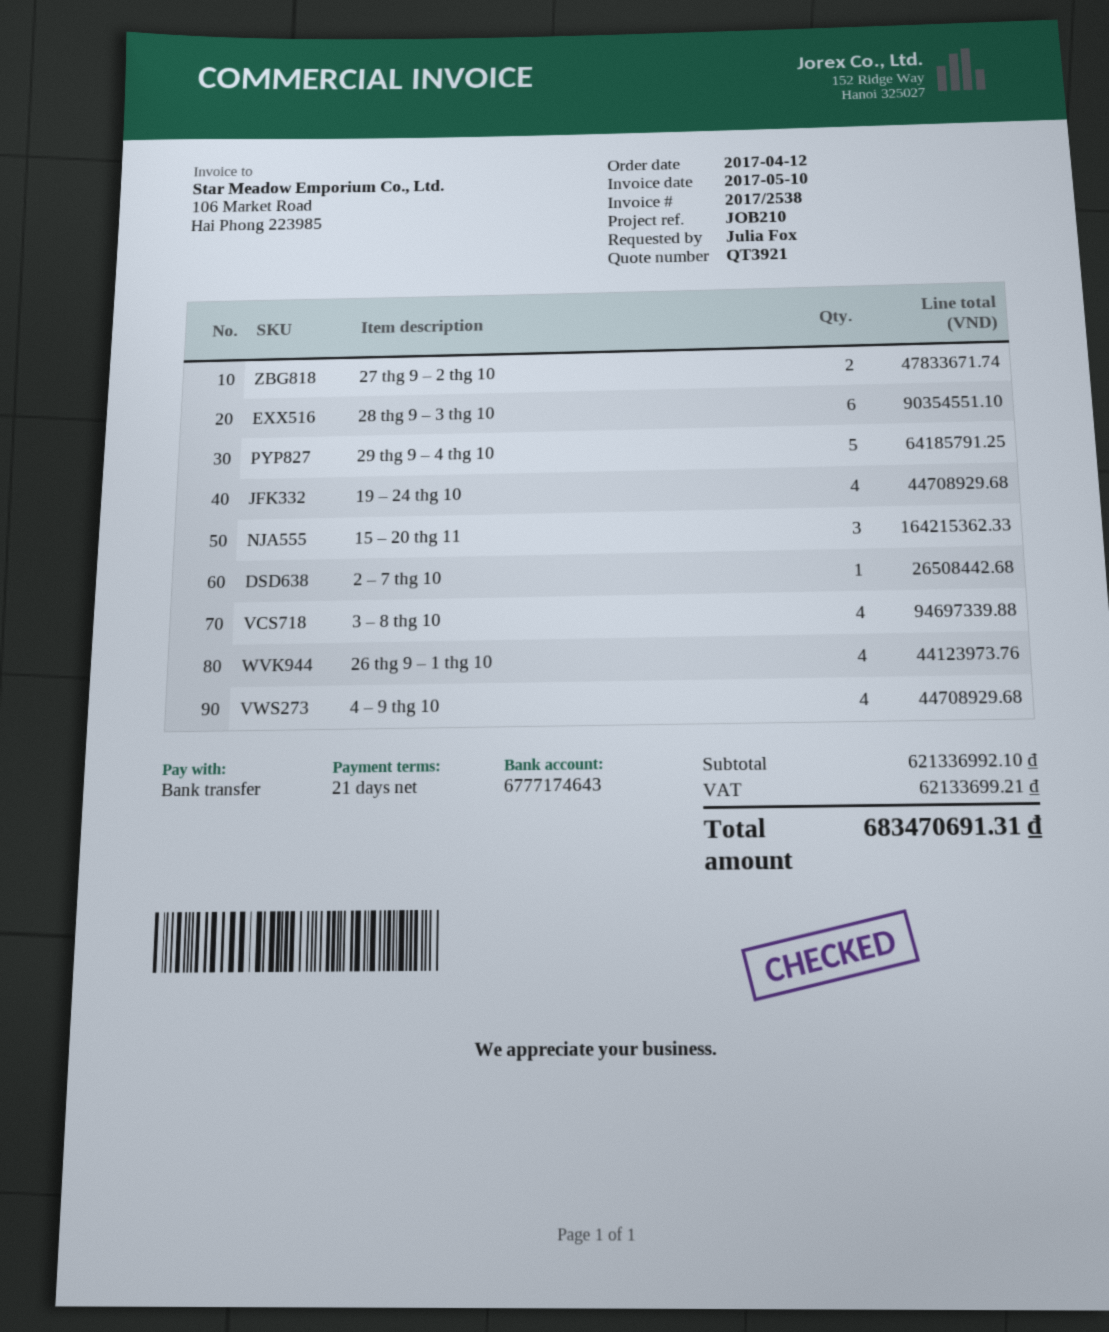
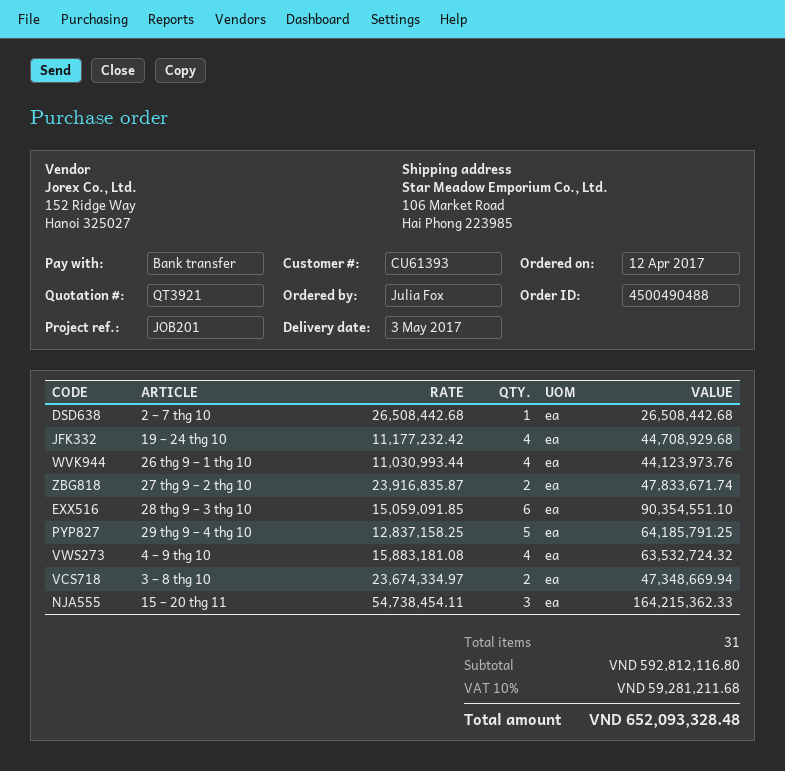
reference: JOB210 -> JOB201
3 – 8 thg 10: 4 for 94697339.88 -> 2 for 47348669.94
4 – 9 thg 10: 4 for 44708929.68 -> 4 for 63532724.32
subtotal: 621336992.10 -> 592812116.80
tax: 62133699.21 -> 59281211.68
total: 683470691.31 -> 652093328.48

